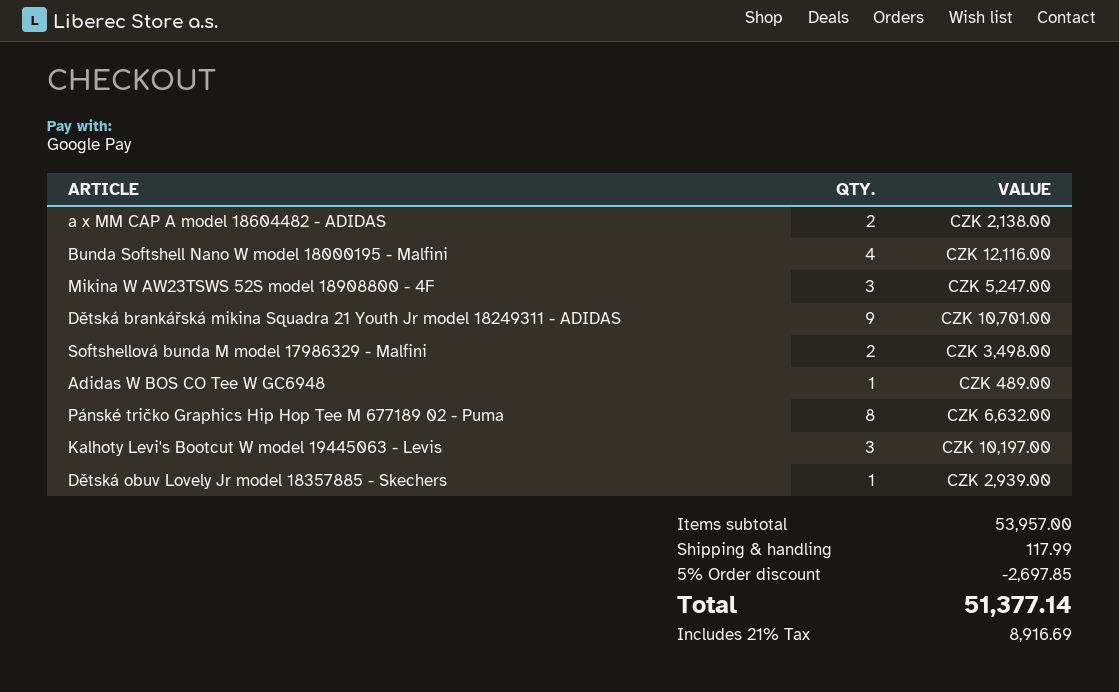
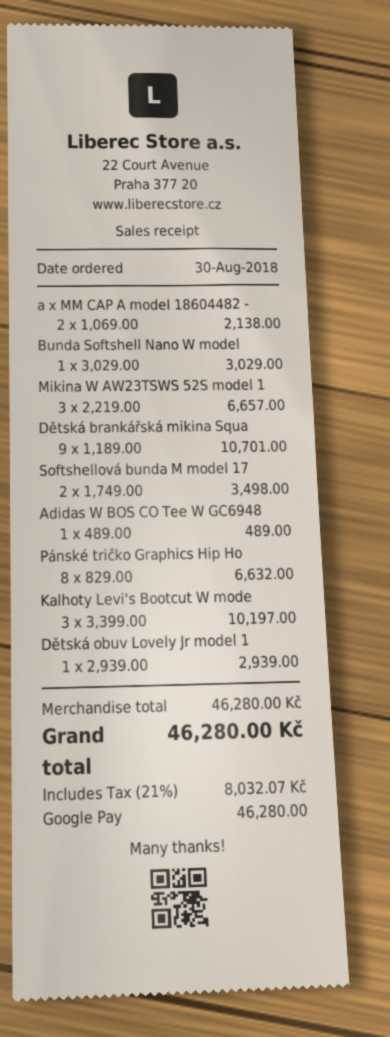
Bunda Softshell Nano W model 18000195 - Malfini: 4 for 12116.00 -> 1 for 3029.00
Mikina W AW23TSWS 52S model 18908800 - 4F: 3 for 5247.00 -> 3 for 6657.00
subtotal: 53957.00 -> 46280.00
discount: 5% = 2697.85 -> none
shipping: 117.99 -> none
tax: 21% = 8916.69 -> 21% = 8032.07
total: 51377.14 -> 46280.00

